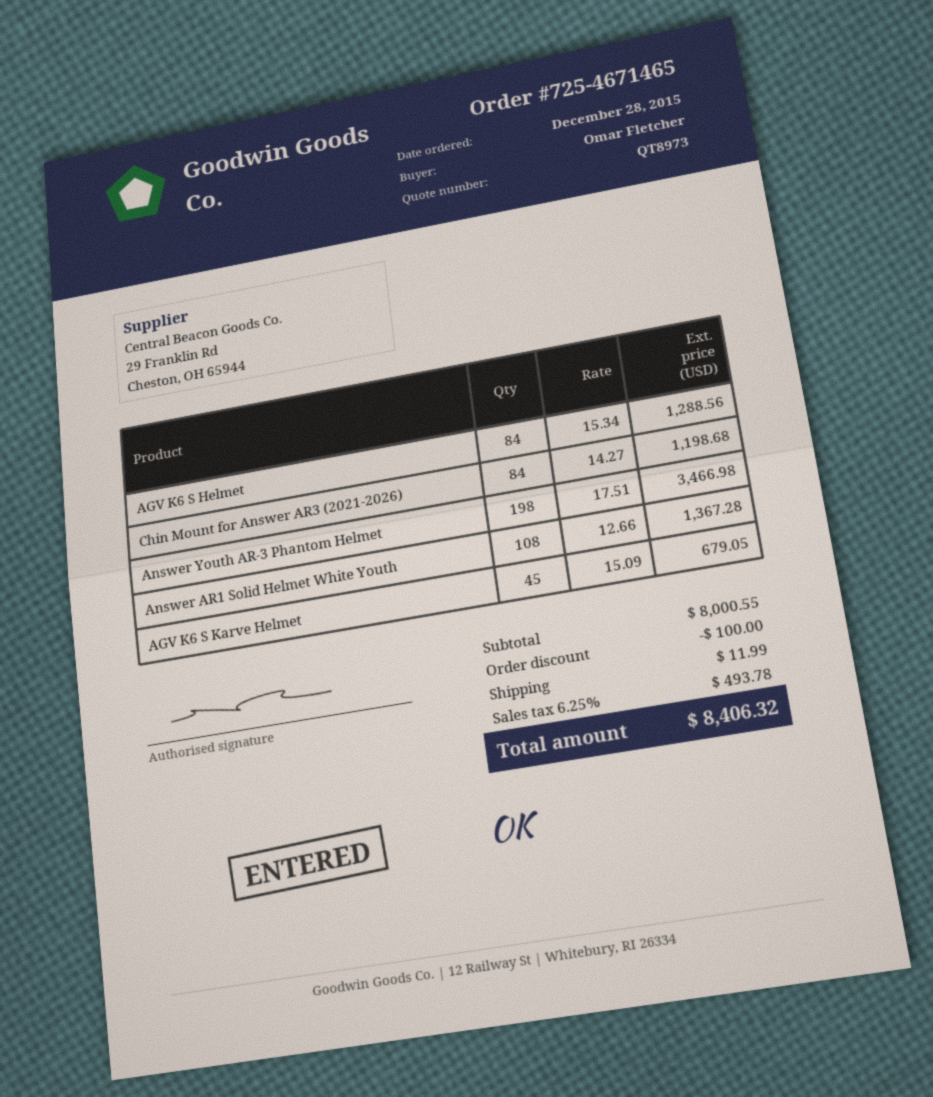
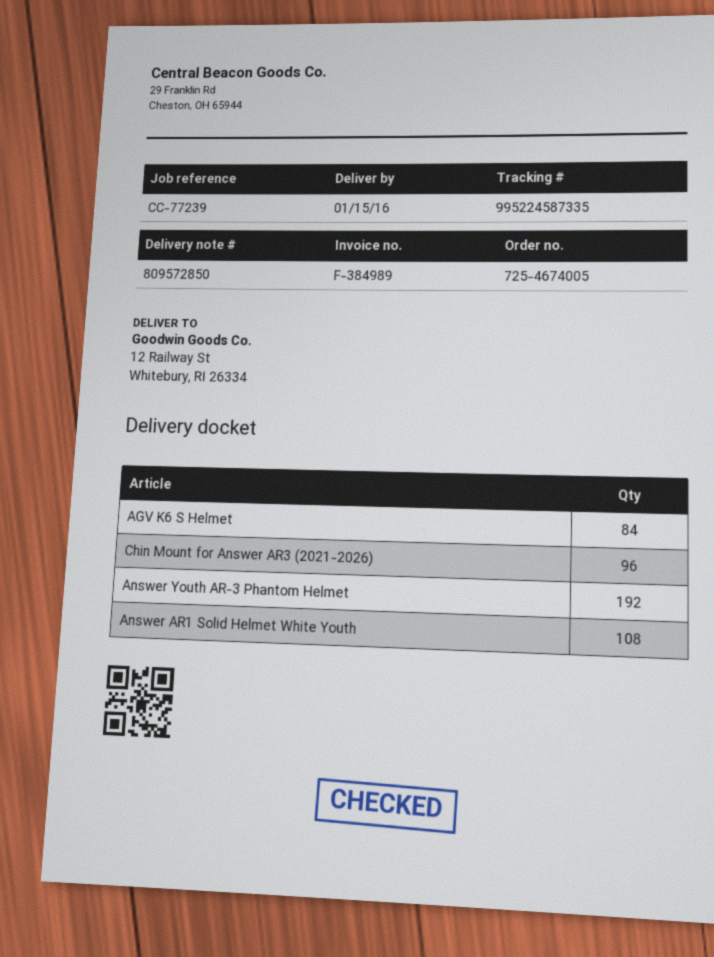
order number: 725-4671465 -> 725-4674005
Chin Mount for Answer AR3 (2021-2026): 84 -> 96
Answer Youth AR-3 Phantom Helmet: 198 -> 192
AGV K6 S Karve Helmet: 45 -> none

